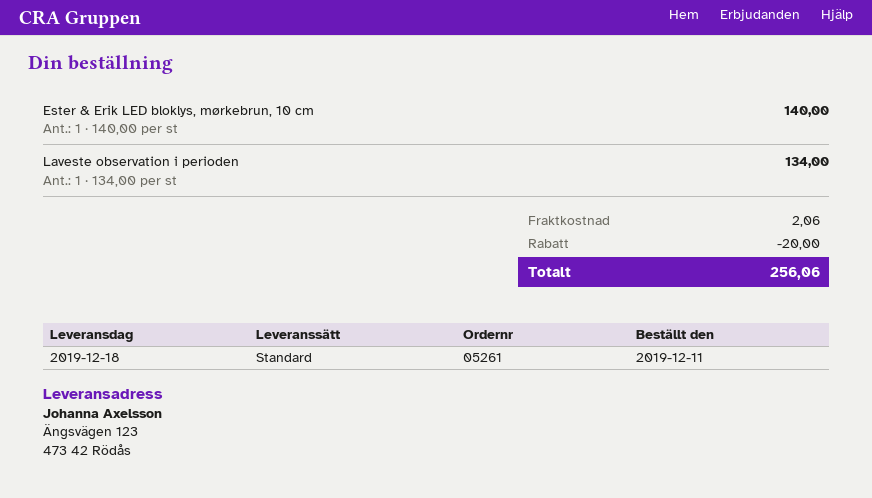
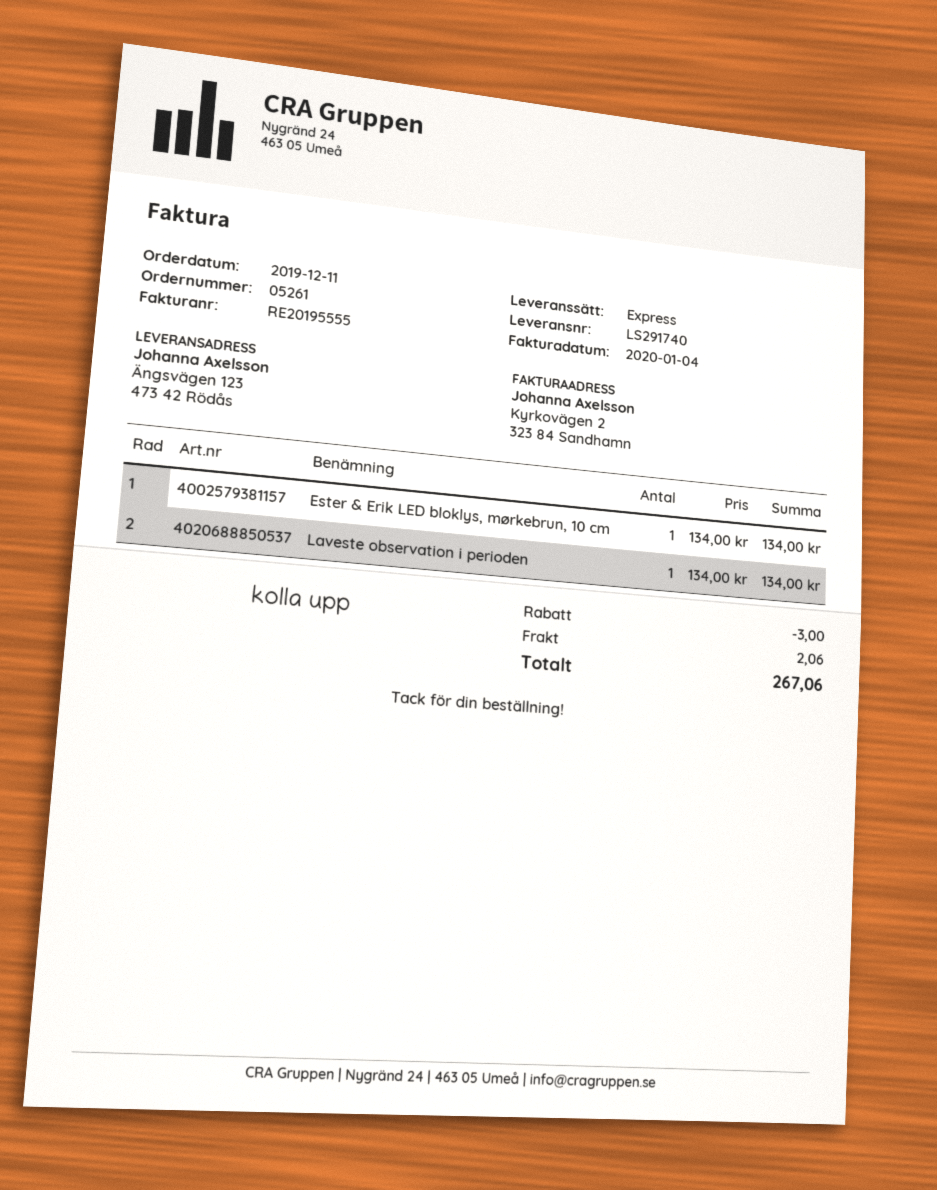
shipping method: standard -> express
Ester & Erik LED bloklys, mørkebrun, 10 cm: 1 x 140.00 = 140.00 -> 1 x 134.00 = 134.00
discount: 20.00 -> 3.00
total: 256.06 -> 267.06

